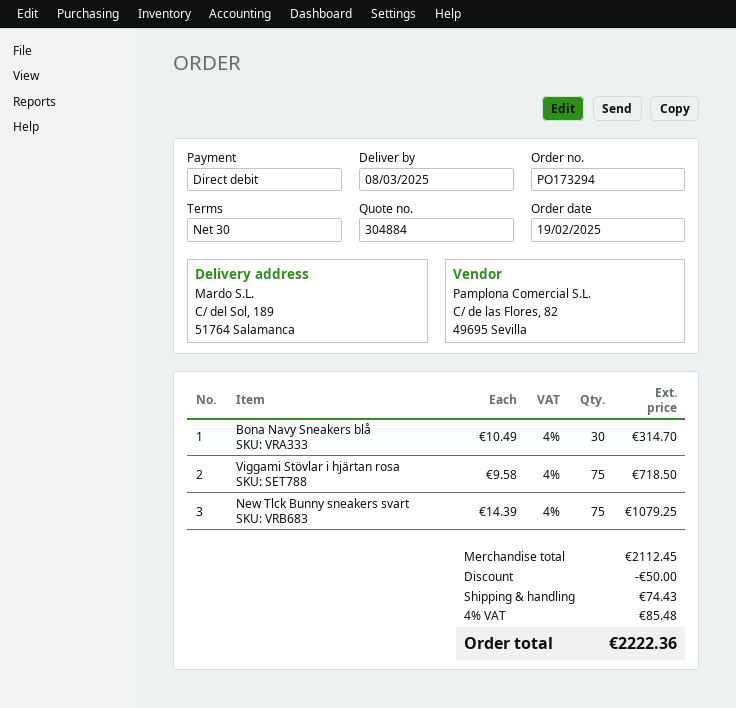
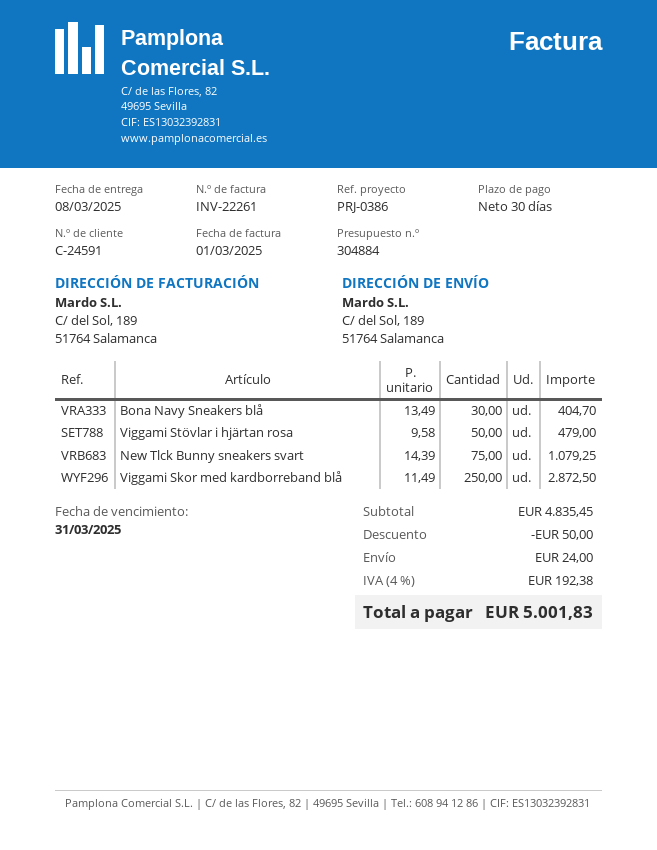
Bona Navy Sneakers blå: 30 x 10.49 = 314.70 -> 30 x 13.49 = 404.70
Viggami Stövlar i hjärtan rosa: 75 x 9.58 = 718.50 -> 50 x 9.58 = 479.00
Viggami Skor med kardborreband blå: none -> 250 x 11.49 = 2872.50
subtotal: 2112.45 -> 4835.45
shipping: 74.43 -> 24.00
tax: 4% = 85.48 -> 4% = 192.38
total: 2222.36 -> 5001.83

